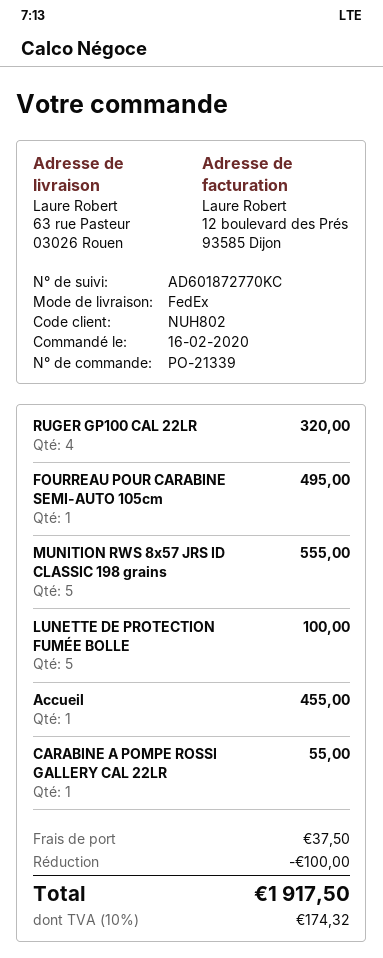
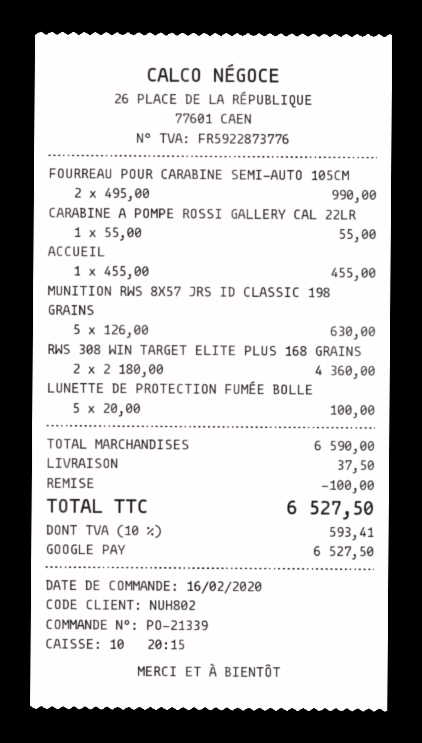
RUGER GP100 CAL 22LR: 4 for 320.00 -> none
FOURREAU POUR CARABINE SEMI-AUTO 105cm: 1 for 495.00 -> 2 for 990.00
MUNITION RWS 8x57 JRS ID CLASSIC 198 grains: 5 for 555.00 -> 5 for 630.00
RWS 308 WIN TARGET ELITE PLUS 168 GRAINS: none -> 2 for 4360.00
tax: 10% = 174.32 -> 10% = 593.41
total: 1917.50 -> 6527.50

